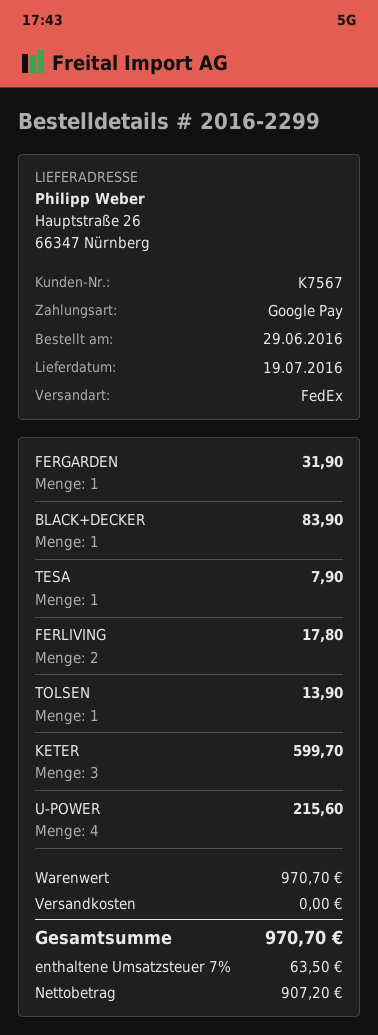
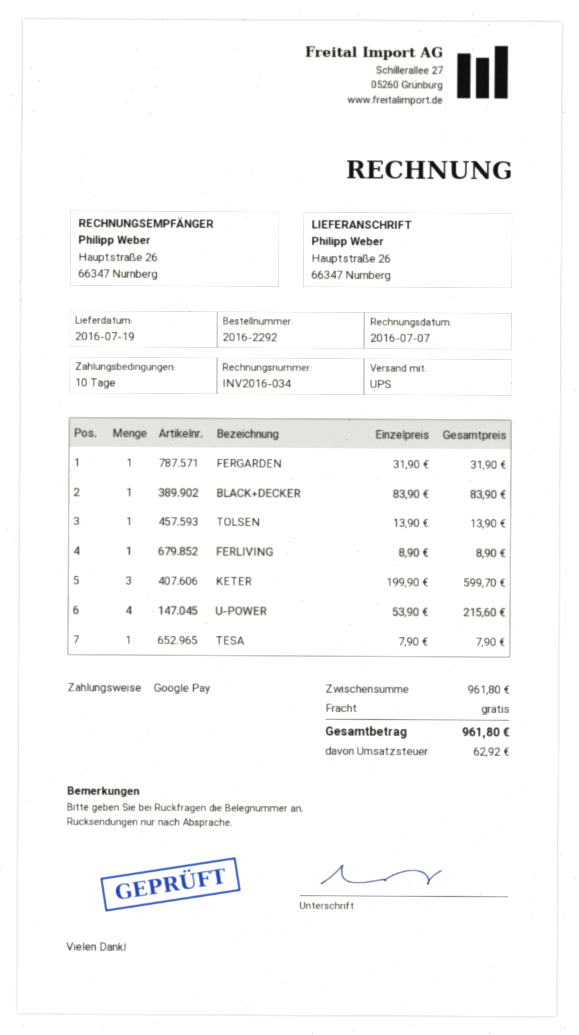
order number: 2016-2299 -> 2016-2292
shipping method: FedEx -> UPS
FERLIVING: 2 for 17.80 -> 1 for 8.90
subtotal: 970.70 -> 961.80
tax: 63.50 -> 62.92
total: 970.70 -> 961.80

